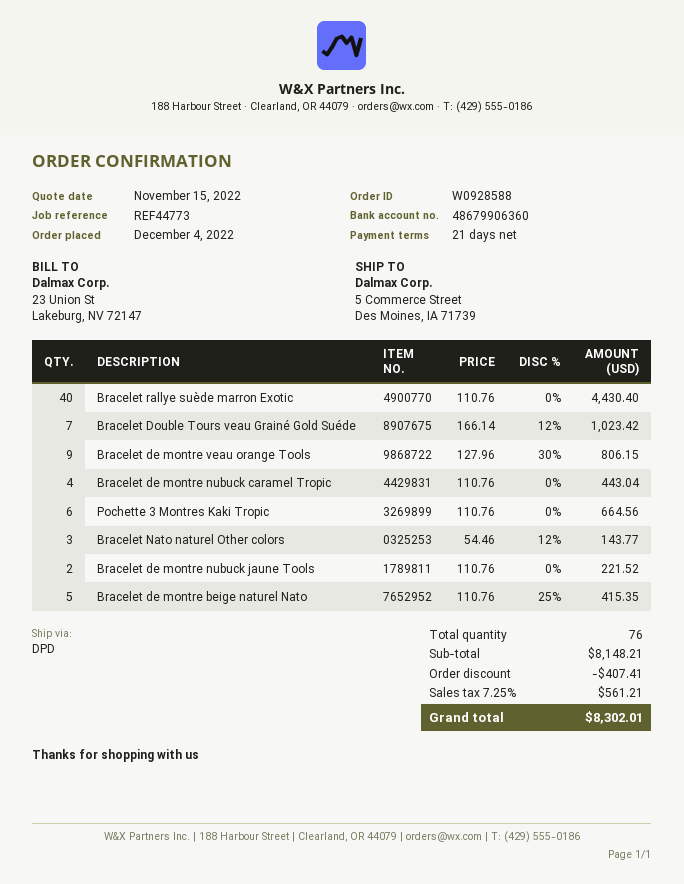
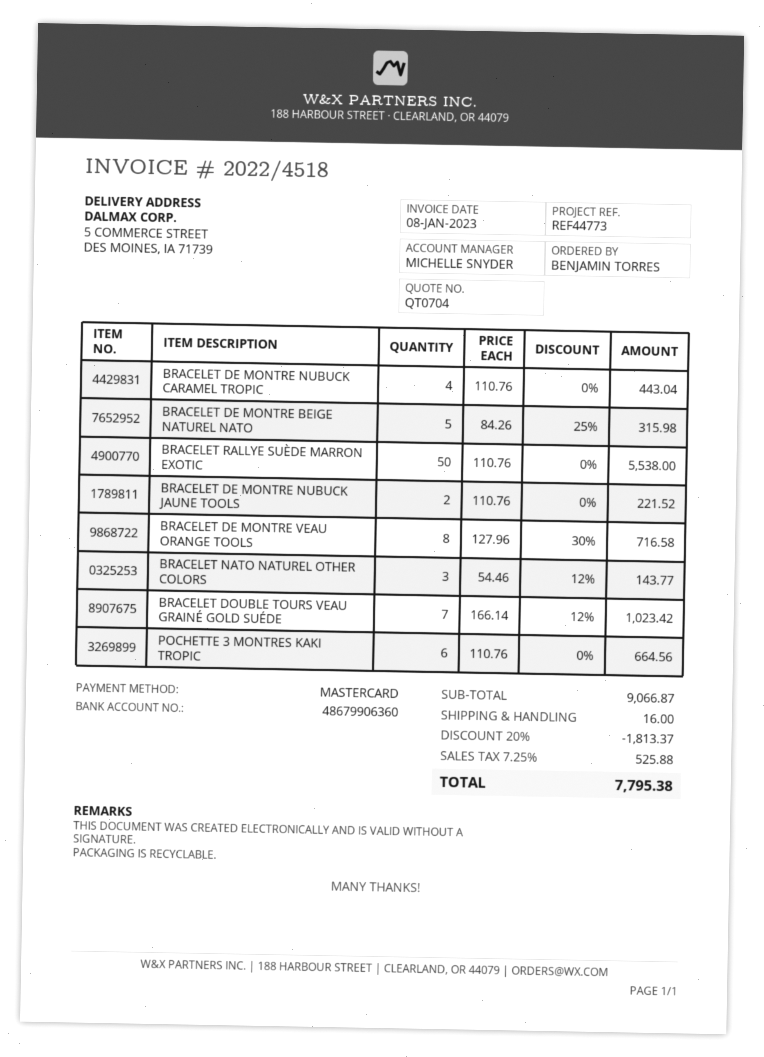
Bracelet rallye suède marron Exotic: 40 x 110.76 = 4430.40 -> 50 x 110.76 = 5538.00
Bracelet de montre veau orange Tools: 9 x 127.96 - 30% = 806.15 -> 8 x 127.96 - 30% = 716.58
Bracelet de montre beige naturel Nato: 5 x 110.76 - 25% = 415.35 -> 5 x 84.26 - 25% = 315.98
subtotal: 8148.21 -> 9066.87
discount: 407.41 -> 1813.37
shipping: none -> 16.00
tax: 7.25% = 561.21 -> 7.25% = 525.88
total: 8302.01 -> 7795.38

